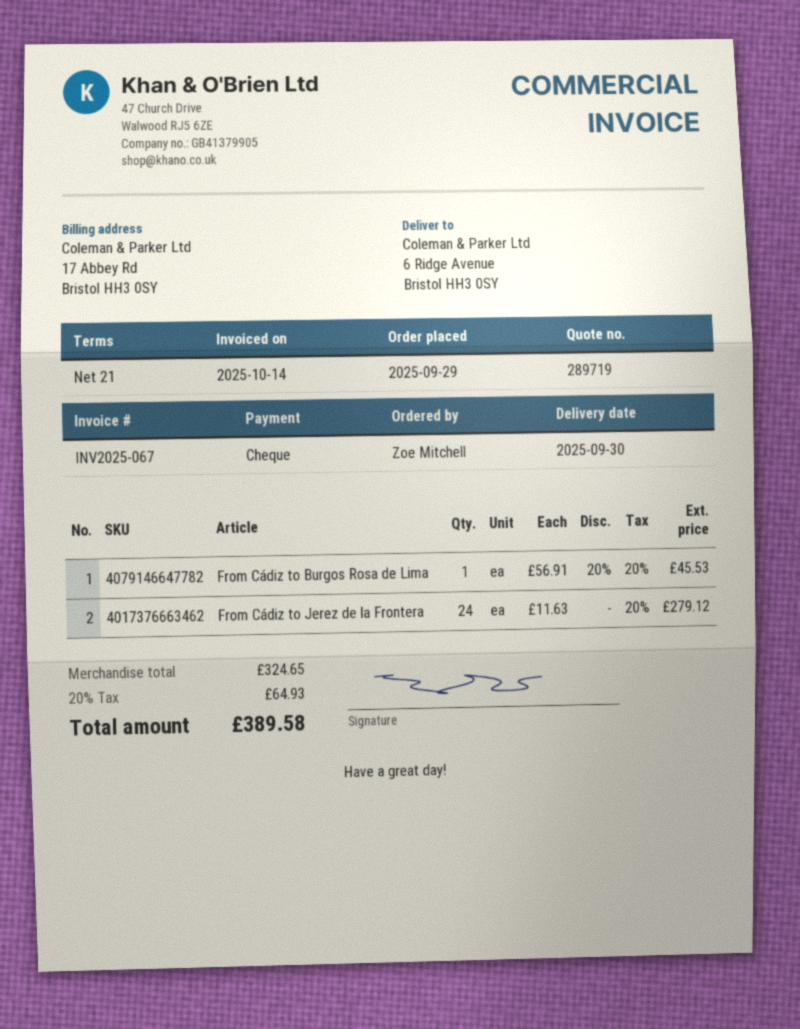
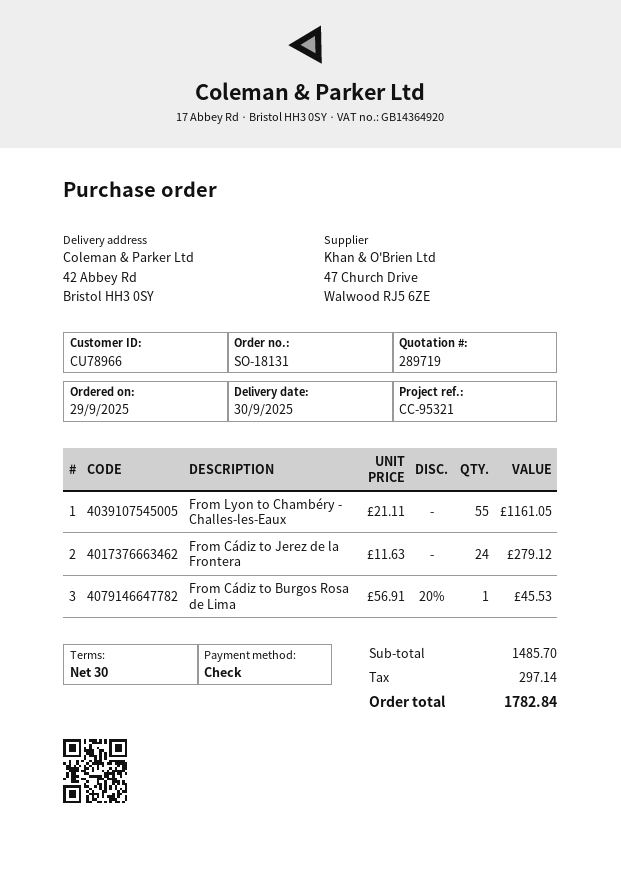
payment terms: 21 days -> 30 days
ship to: 6 Ridge Avenue, Bristol HH3 0SY -> 42 Abbey Rd, Bristol HH3 0SY
From Lyon to Chambéry - Challes-les-Eaux: none -> 55 x 21.11 = 1161.05
subtotal: 324.65 -> 1485.70
tax: 64.93 -> 297.14
total: 389.58 -> 1782.84

